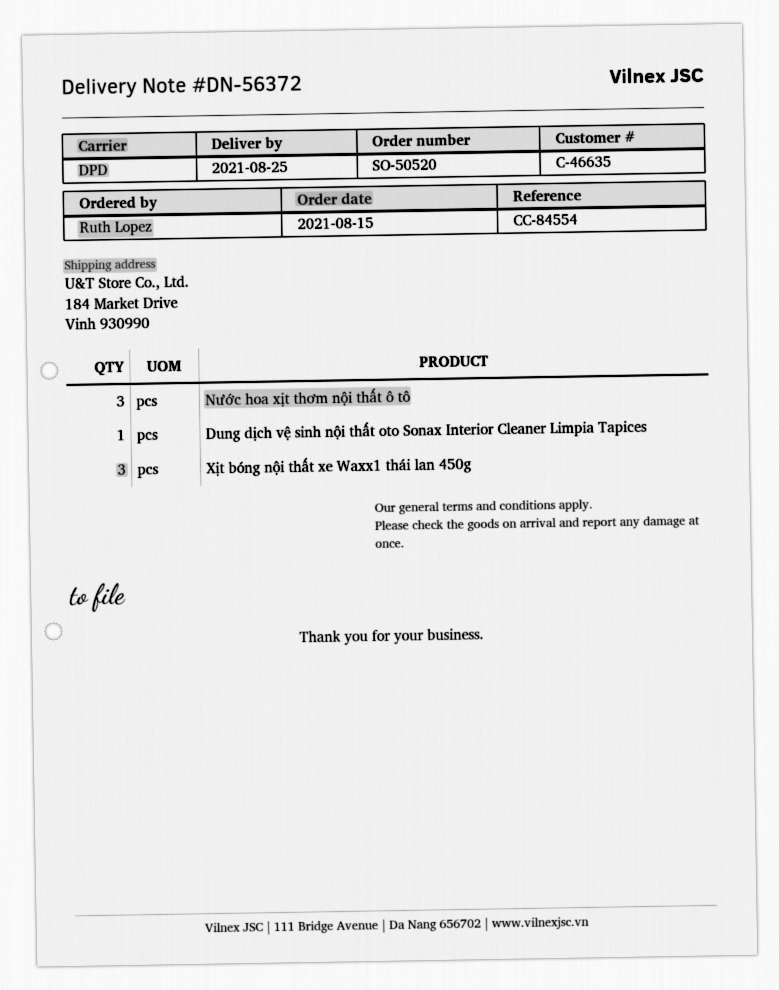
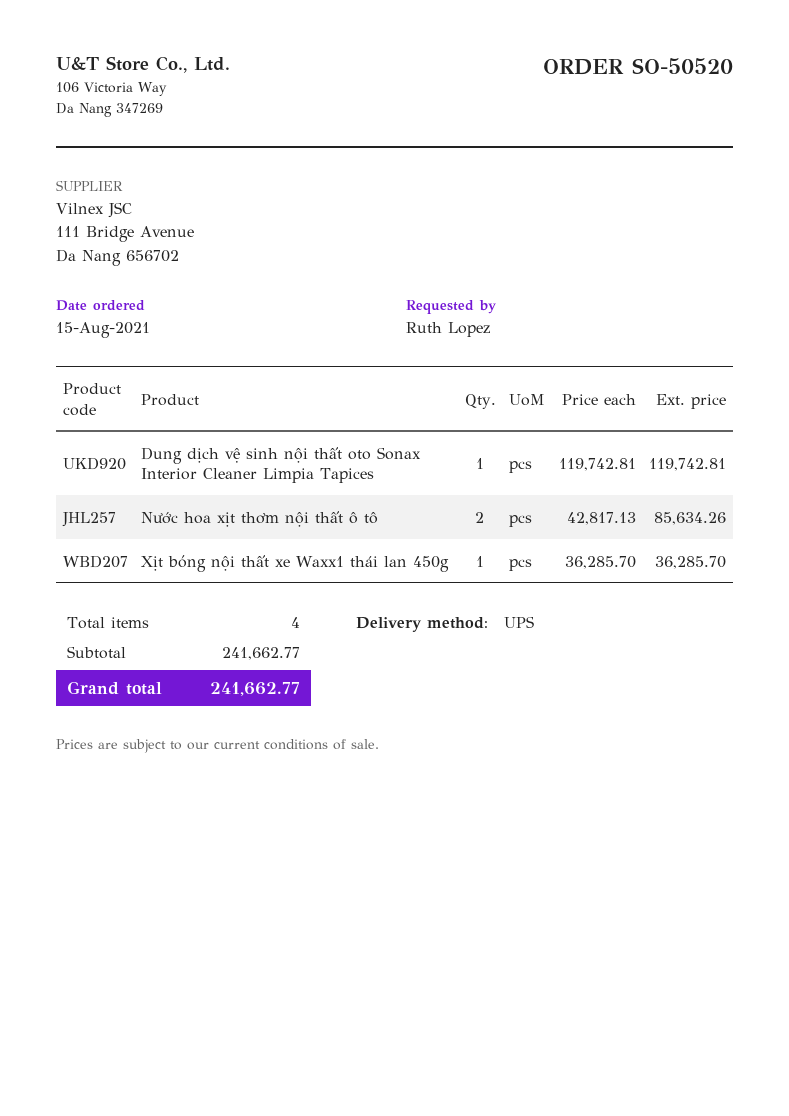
shipping method: DPD -> UPS
Nước hoa xịt thơm nội thất ô tô: 3 -> 2
Xịt bóng nội thất xe Waxx1 thái lan 450g: 3 -> 1

